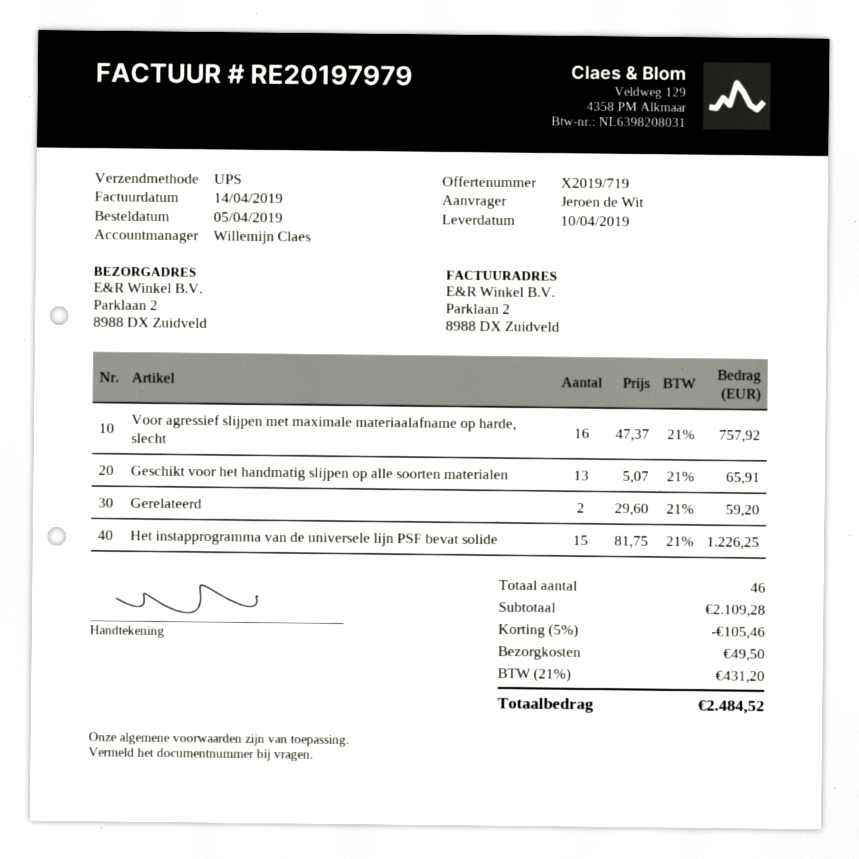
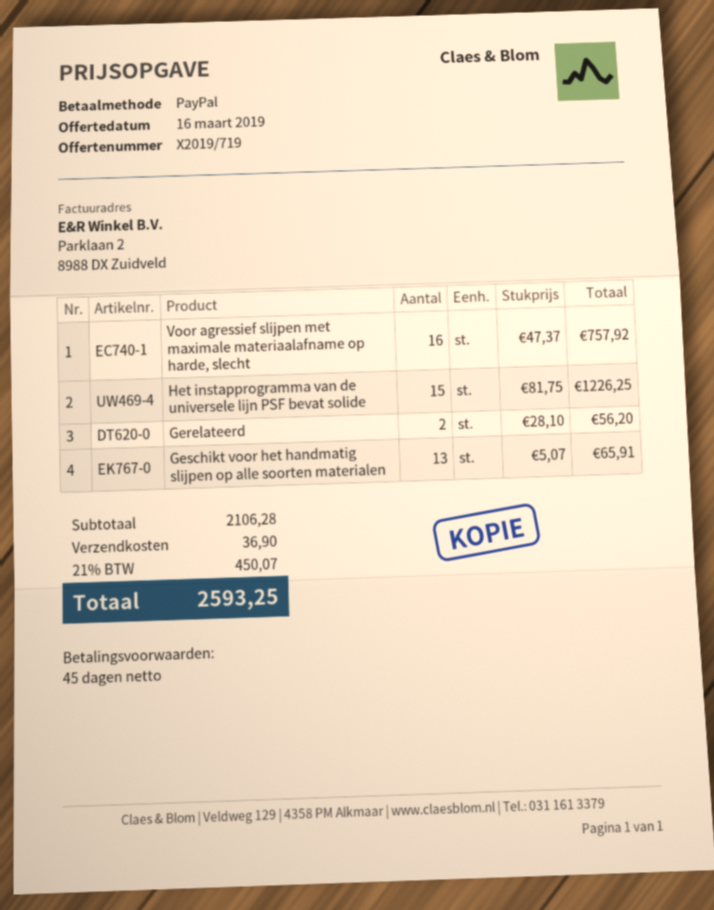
Gerelateerd: 2 x 29.60 = 59.20 -> 2 x 28.10 = 56.20
subtotal: 2109.28 -> 2106.28
discount: 5% = 105.46 -> none
shipping: 49.50 -> 36.90
tax: 21% = 431.20 -> 21% = 450.07
total: 2484.52 -> 2593.25

